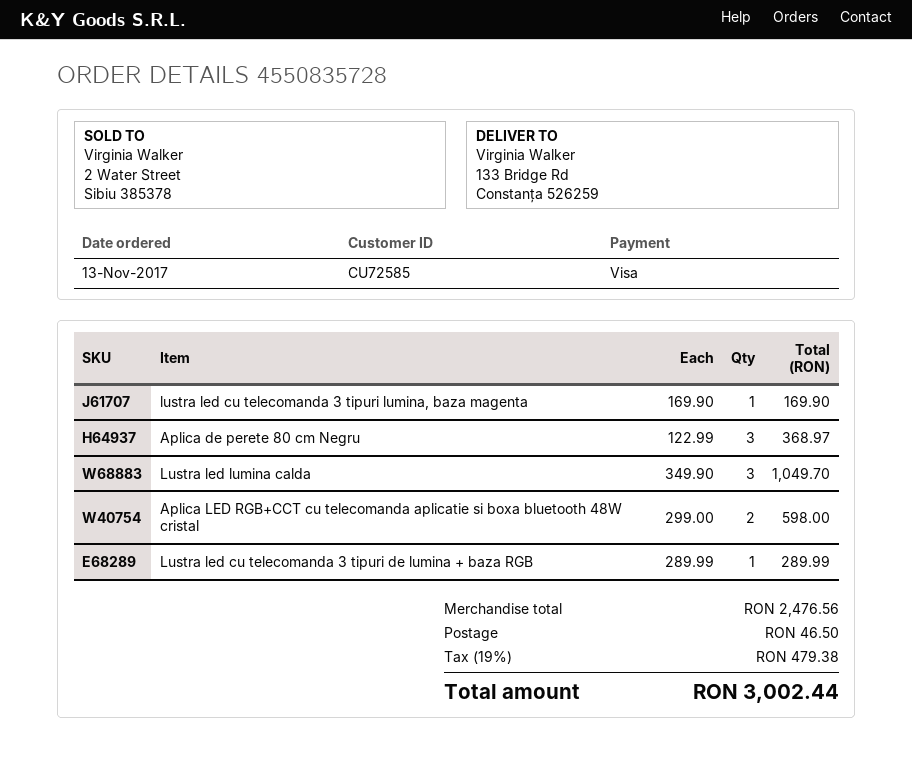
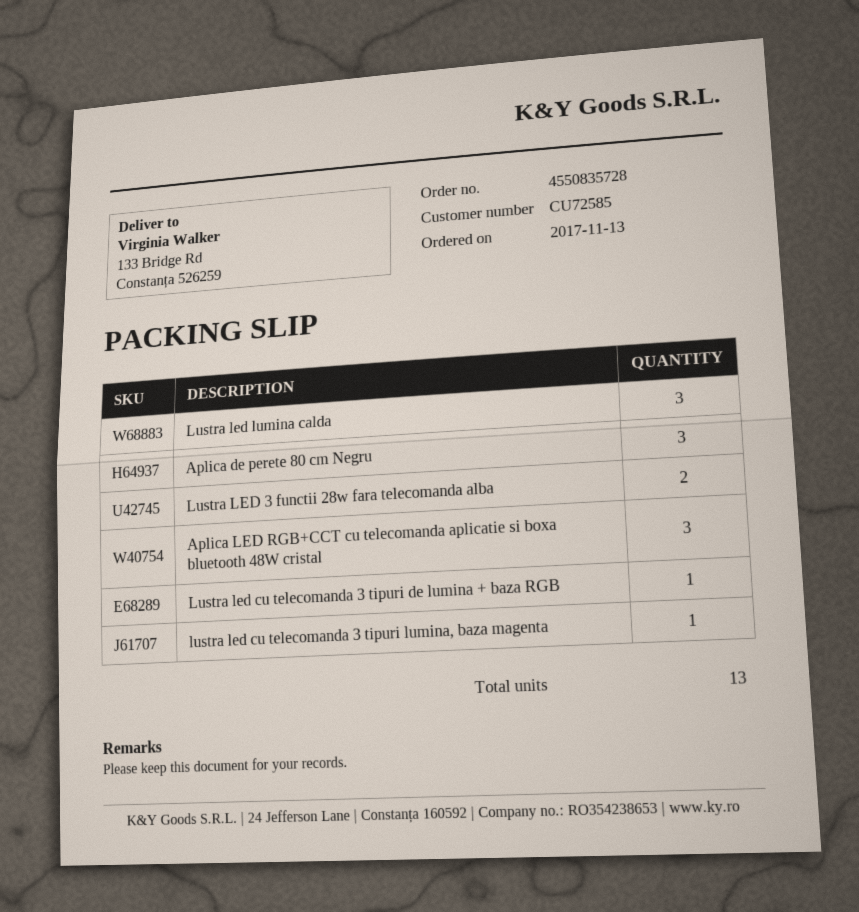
Aplica LED RGB+CCT cu telecomanda aplicatie si boxa bluetooth 48W cristal: 2 -> 3
Lustra LED 3 functii 28w fara telecomanda alba: none -> 2

